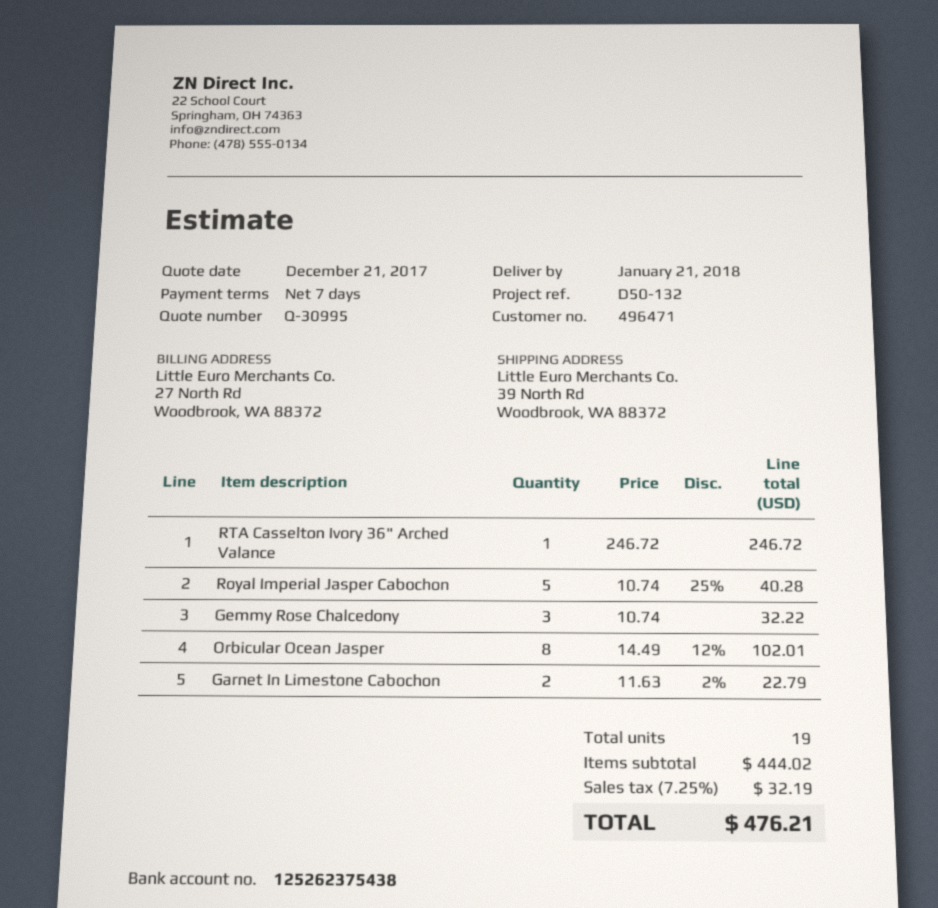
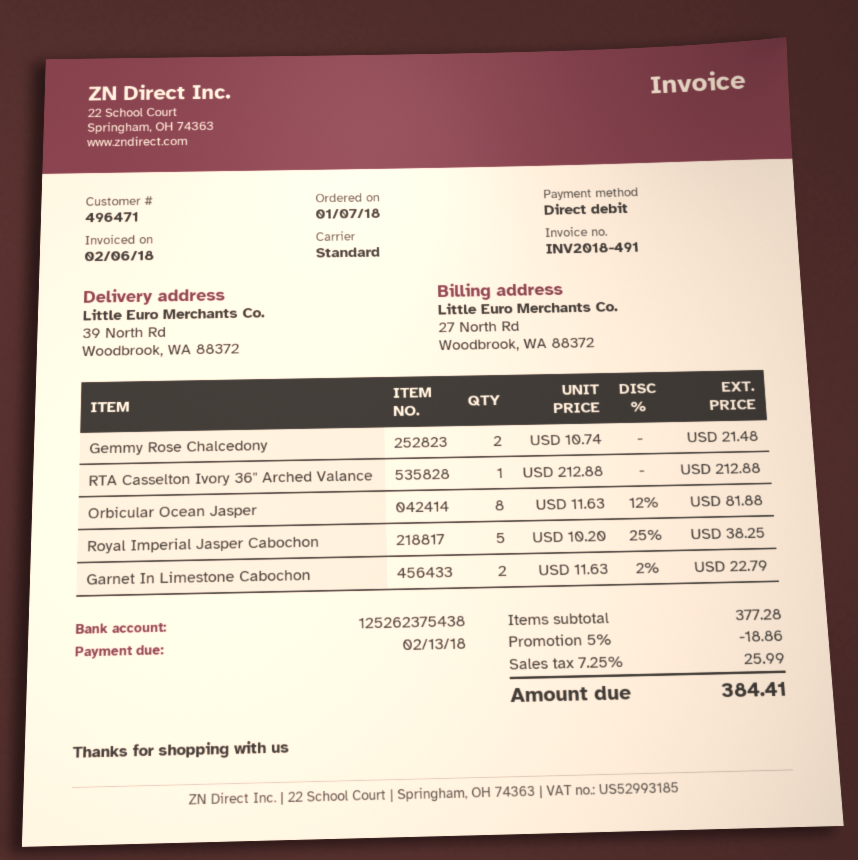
RTA Casselton Ivory 36" Arched Valance: 1 x 246.72 = 246.72 -> 1 x 212.88 = 212.88
Royal Imperial Jasper Cabochon: 5 x 10.74 - 25% = 40.28 -> 5 x 10.20 - 25% = 38.25
Gemmy Rose Chalcedony: 3 x 10.74 = 32.22 -> 2 x 10.74 = 21.48
Orbicular Ocean Jasper: 8 x 14.49 - 12% = 102.01 -> 8 x 11.63 - 12% = 81.88
subtotal: 444.02 -> 377.28
discount: none -> 5% = 18.86
tax: 7.25% = 32.19 -> 7.25% = 25.99
total: 476.21 -> 384.41

